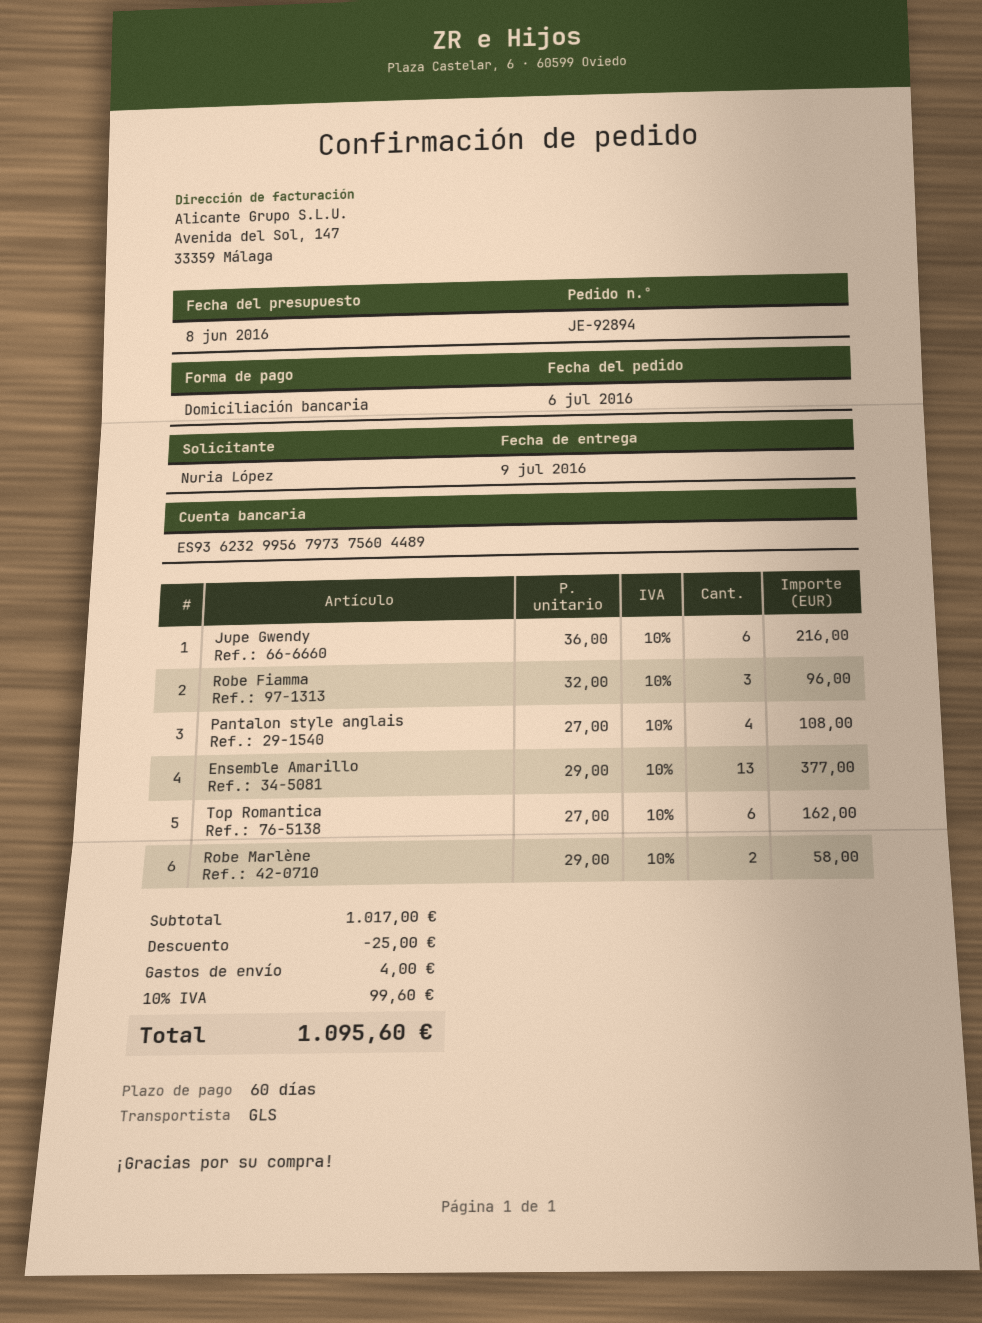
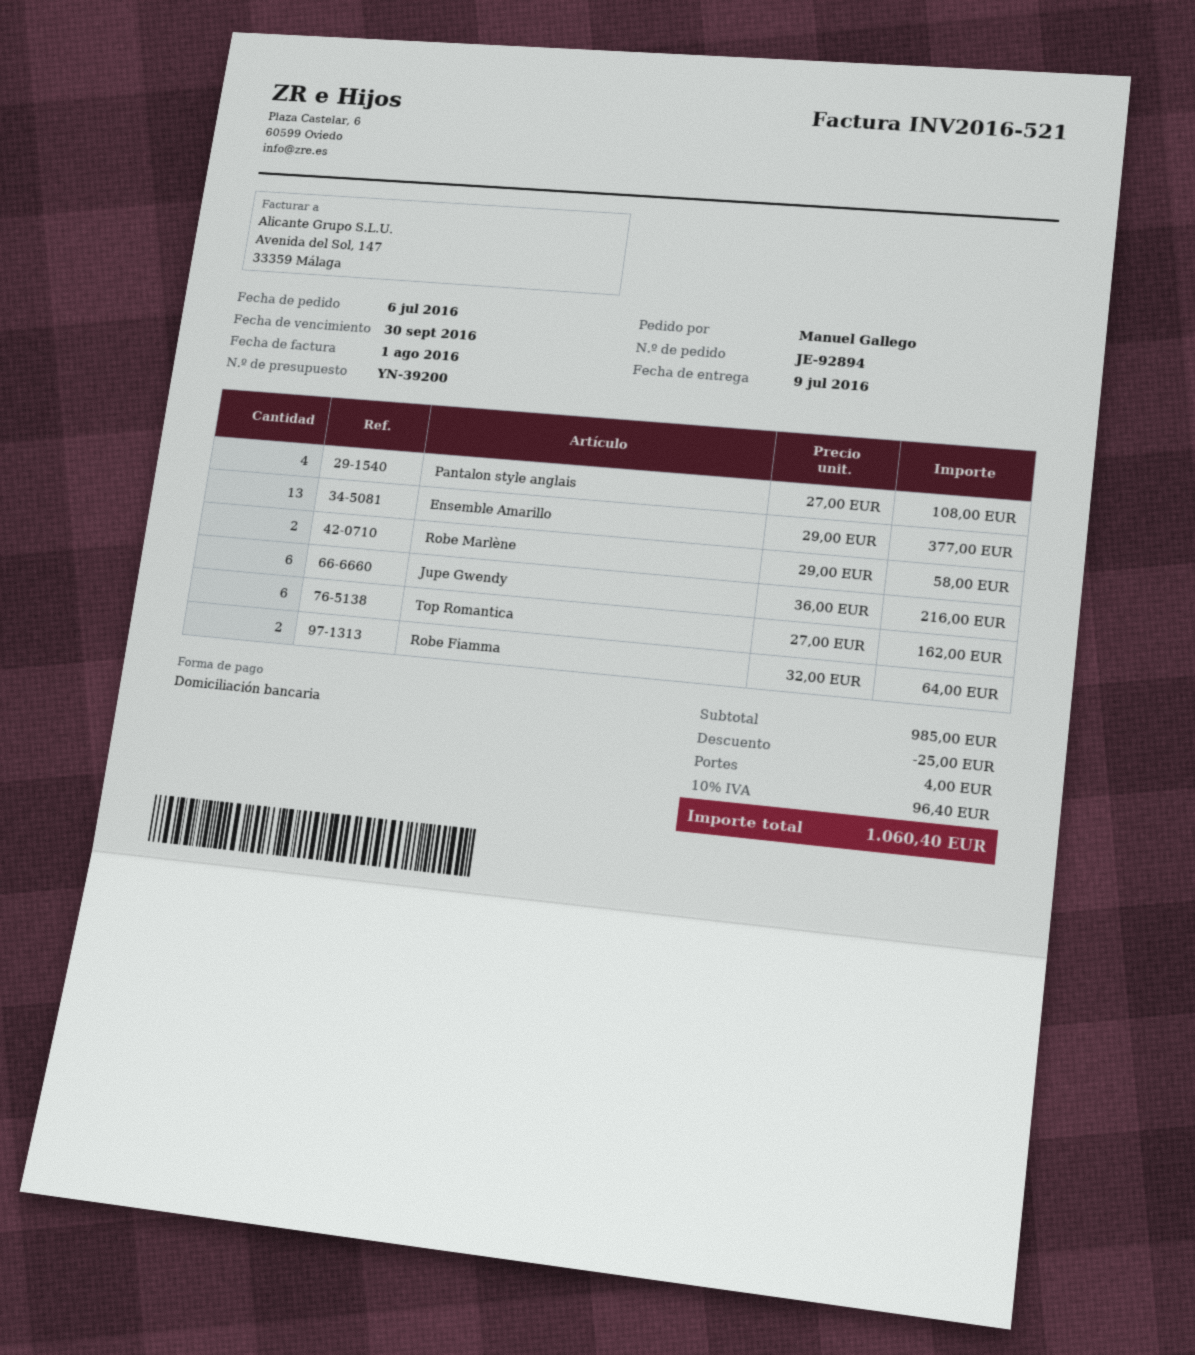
ordered by: Nuria López -> Manuel Gallego
Robe Fiamma: 3 x 32.00 = 96.00 -> 2 x 32.00 = 64.00
subtotal: 1017.00 -> 985.00
tax: 10% = 99.60 -> 10% = 96.40
total: 1095.60 -> 1060.40

